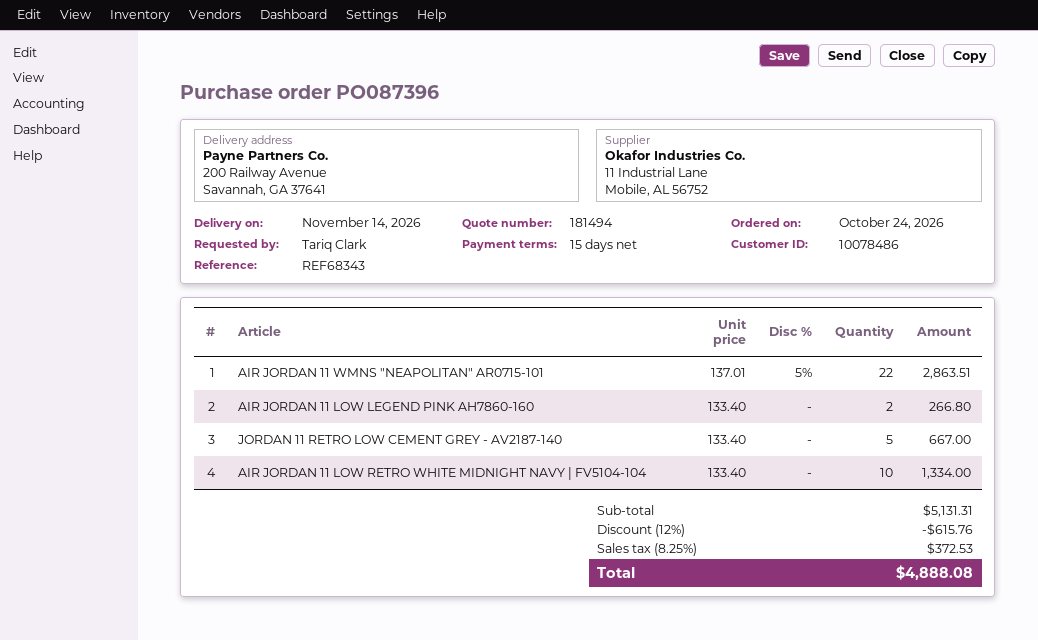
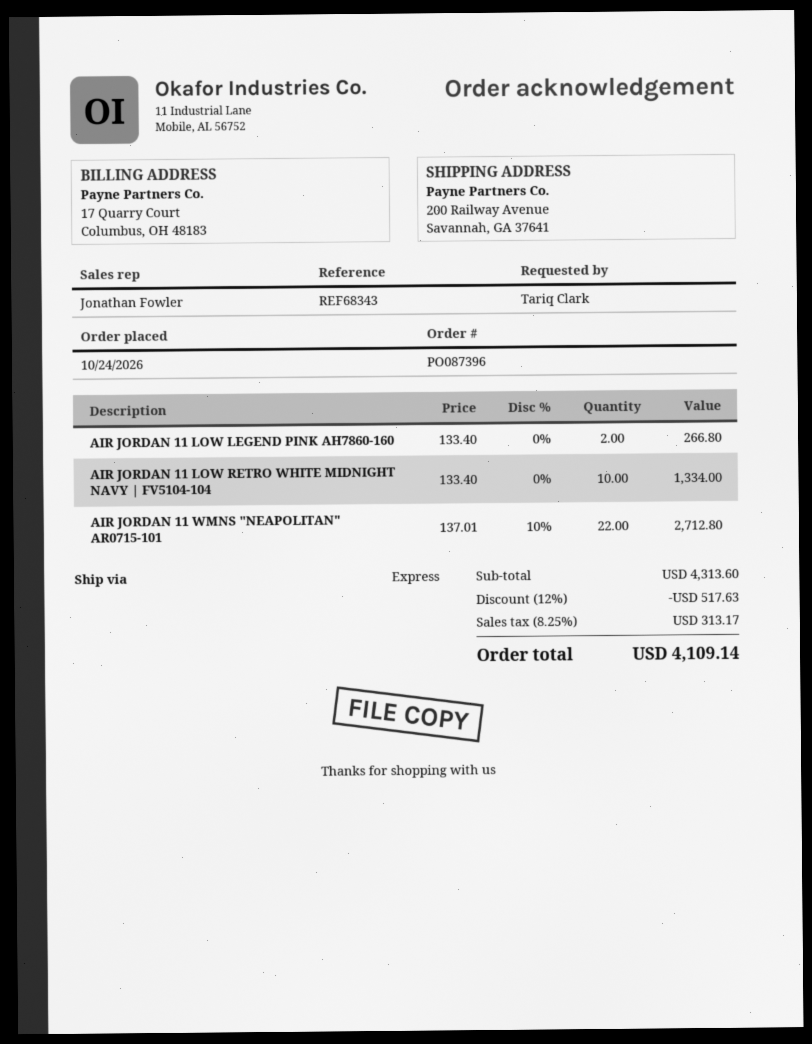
AIR JORDAN 11 WMNS "NEAPOLITAN" AR0715-101: 22 x 137.01 - 5% = 2863.51 -> 22 x 137.01 - 10% = 2712.80
JORDAN 11 RETRO LOW CEMENT GREY - AV2187-140: 5 x 133.40 = 667.00 -> none
subtotal: 5131.31 -> 4313.60
discount: 12% = 615.76 -> 12% = 517.63
tax: 8.25% = 372.53 -> 8.25% = 313.17
total: 4888.08 -> 4109.14

